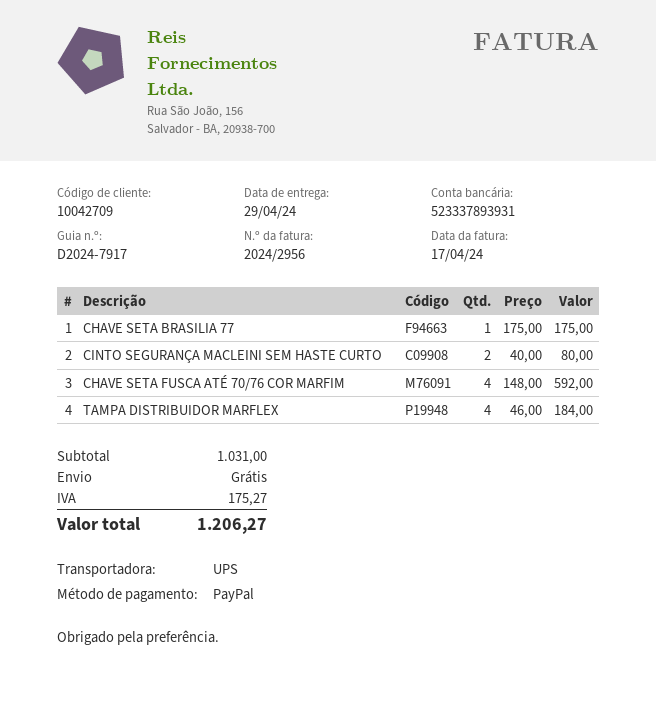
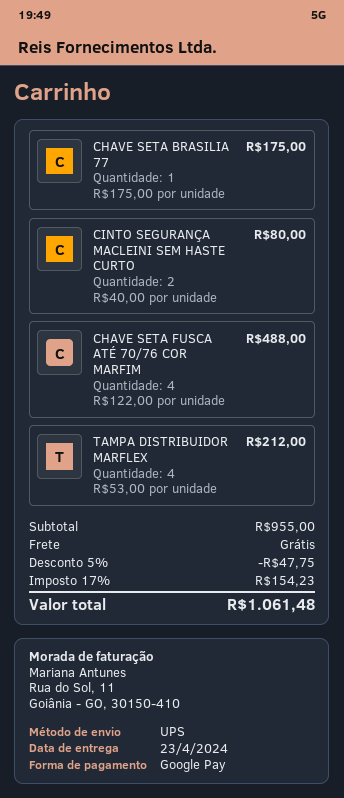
delivery date: 2024-04-29 -> 2024-04-23
payment method: PayPal -> Google Pay
CHAVE SETA FUSCA ATÉ 70/76 COR MARFIM: 4 x 148.00 = 592.00 -> 4 x 122.00 = 488.00
TAMPA DISTRIBUIDOR MARFLEX: 4 x 46.00 = 184.00 -> 4 x 53.00 = 212.00
subtotal: 1031.00 -> 955.00
discount: none -> 5% = 47.75
tax: 175.27 -> 154.23
total: 1206.27 -> 1061.48

